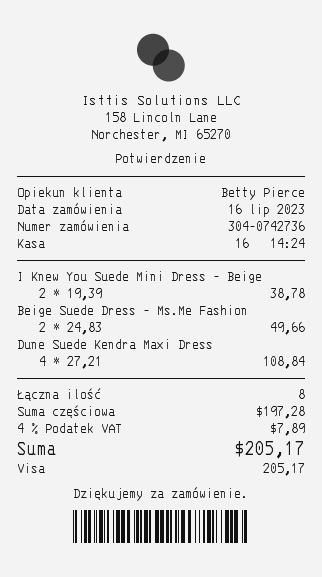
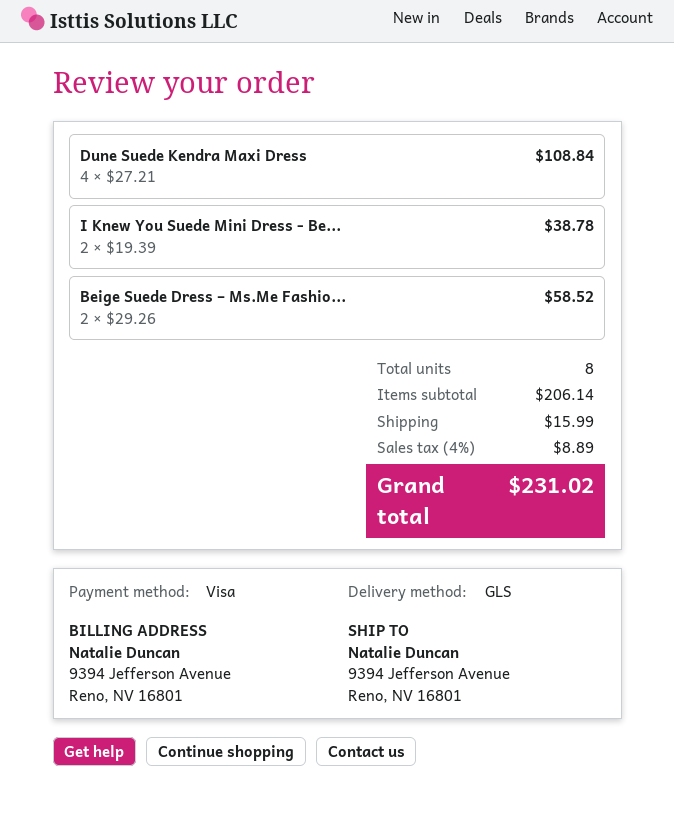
Beige Suede Dress – Ms.Me Fashion: 2 x 24.83 = 49.66 -> 2 x 29.26 = 58.52
subtotal: 197.28 -> 206.14
shipping: none -> 15.99
tax: 4% = 7.89 -> 4% = 8.89
total: 205.17 -> 231.02

